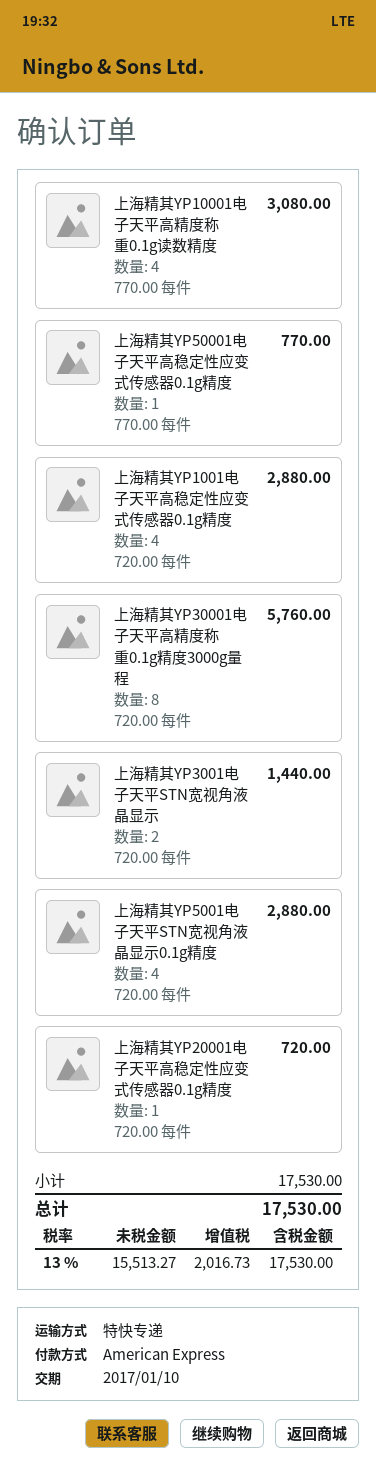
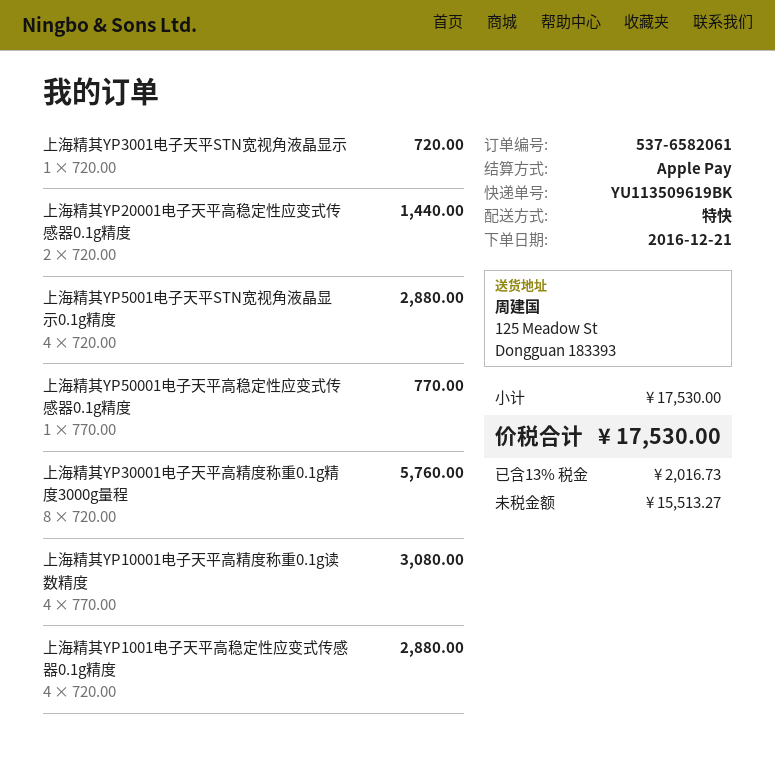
payment method: American Express -> Apple Pay
上海精其YP3001电子天平STN宽视角液晶显示: 2 x 720.00 = 1440.00 -> 1 x 720.00 = 720.00
上海精其YP20001电子天平高稳定性应变式传感器0.1g精度: 1 x 720.00 = 720.00 -> 2 x 720.00 = 1440.00

